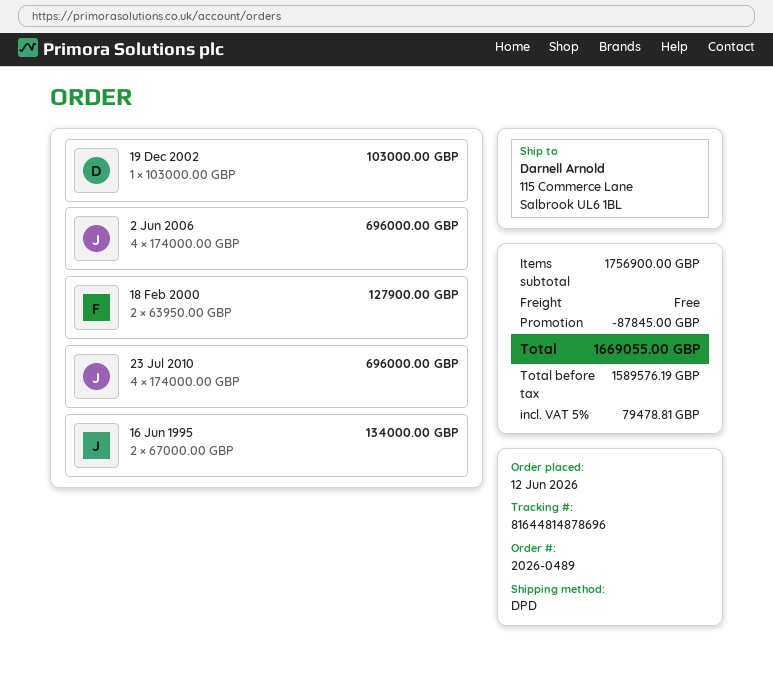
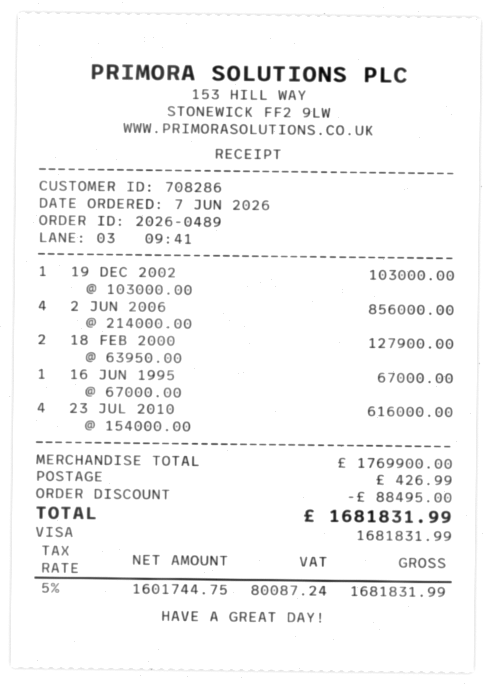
order date: 2026-06-12 -> 2026-06-07
2 Jun 2006: 4 x 174000.00 = 696000.00 -> 4 x 214000.00 = 856000.00
23 Jul 2010: 4 x 174000.00 = 696000.00 -> 4 x 154000.00 = 616000.00
16 Jun 1995: 2 x 67000.00 = 134000.00 -> 1 x 67000.00 = 67000.00
subtotal: 1756900.00 -> 1769900.00
discount: 87845.00 -> 88495.00
shipping: 0.00 -> 426.99
net: 1589576.19 -> 1601744.75
tax: 5% = 79478.81 -> 5% = 80087.24
total: 1669055.00 -> 1681831.99

